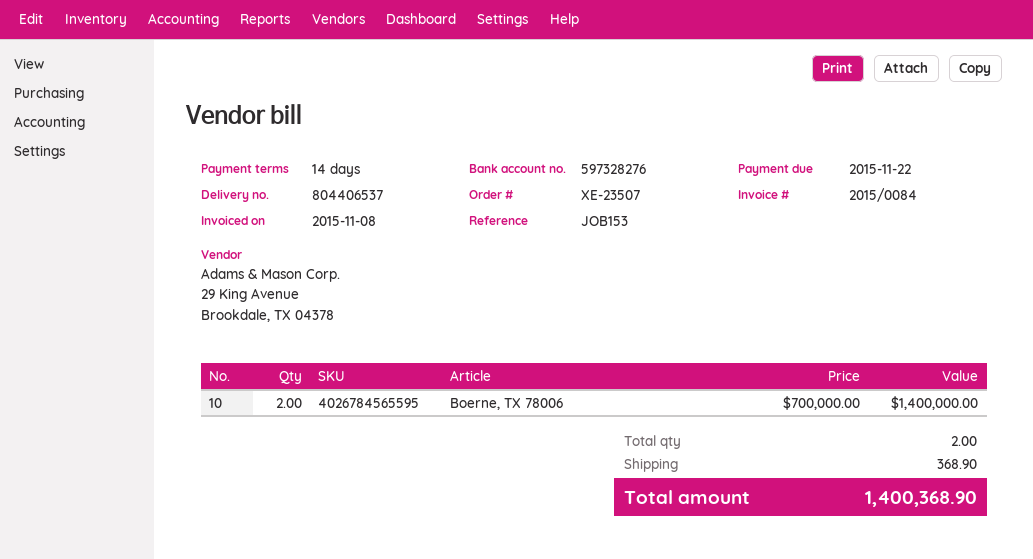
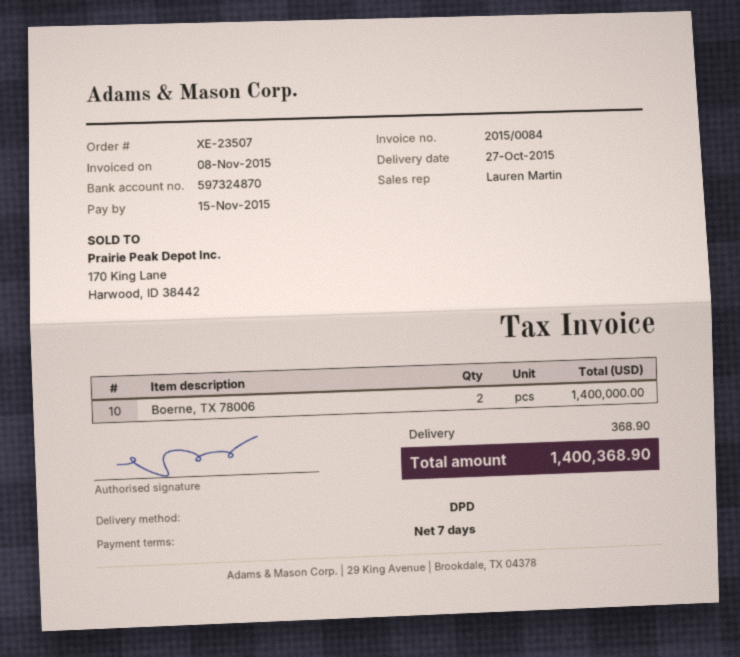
payment terms: 14 days -> 7 days
due date: 2015-11-22 -> 2015-11-15
bank account: 597328276 -> 597324870

